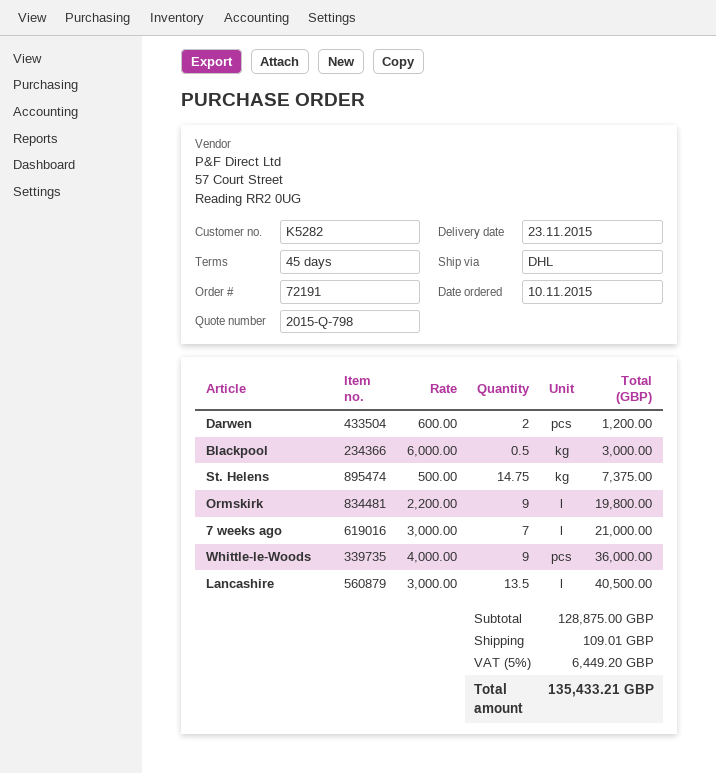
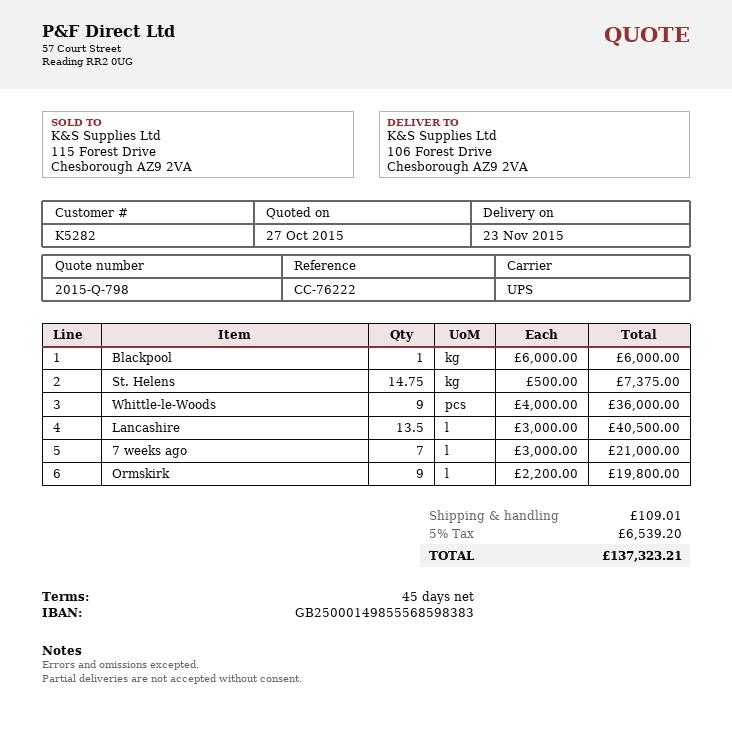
shipping method: DHL -> UPS
Darwen: 2 x 600.00 = 1200.00 -> none
Blackpool: 0.5 x 6000.00 = 3000.00 -> 1 x 6000.00 = 6000.00
tax: 5% = 6449.20 -> 5% = 6539.20
total: 135433.21 -> 137323.21

